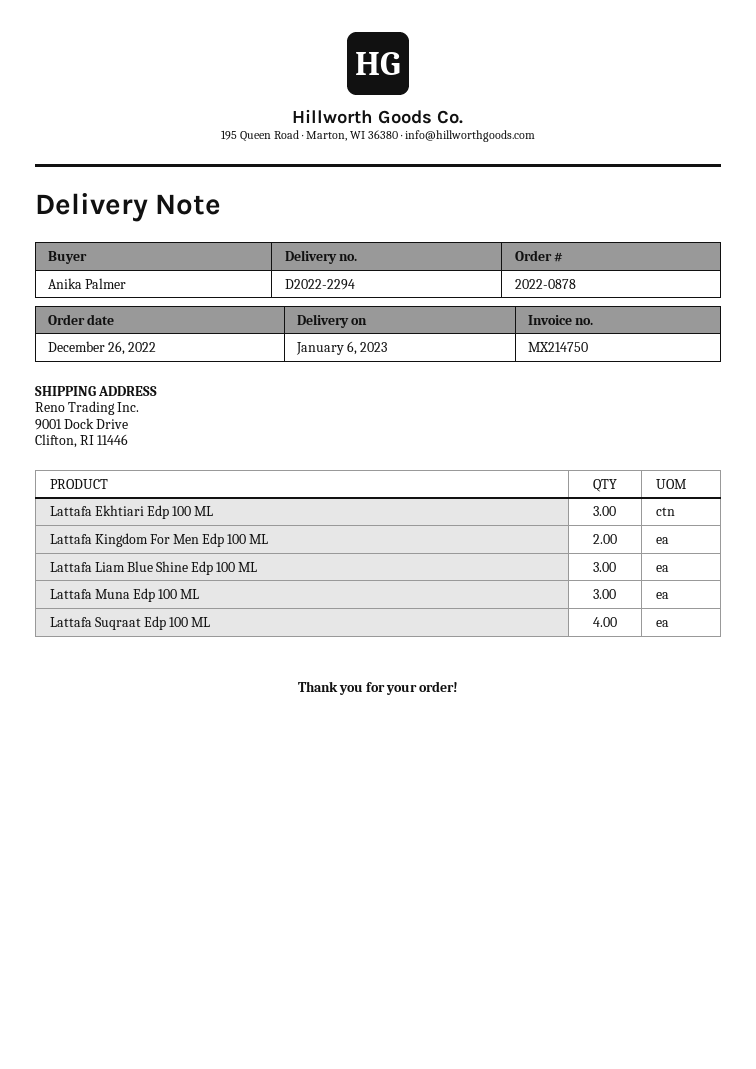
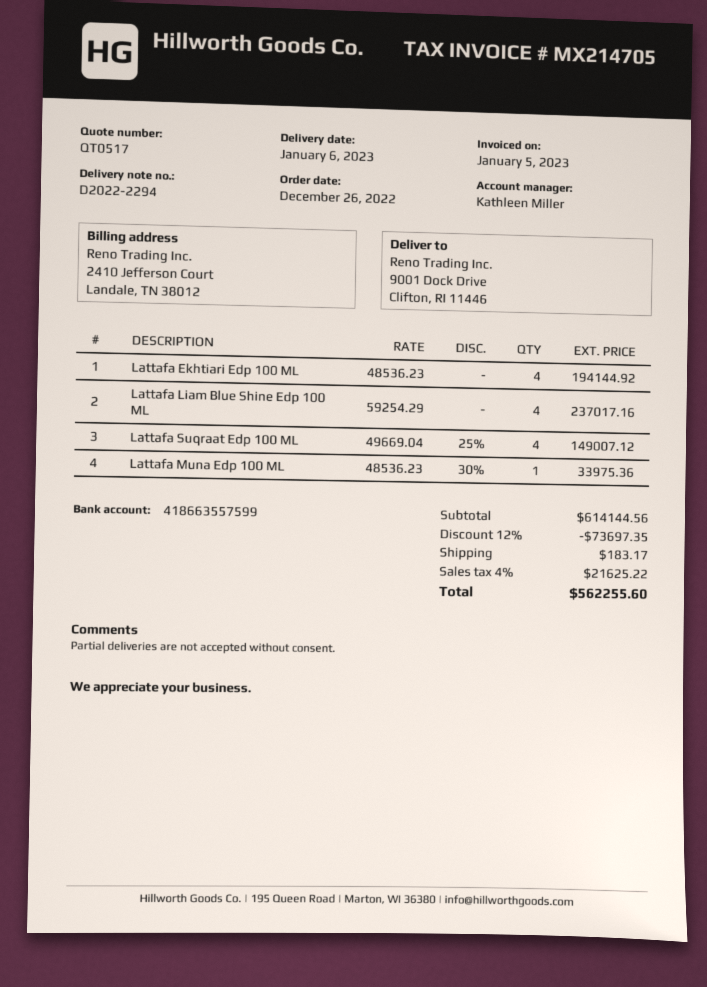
invoice number: MX214750 -> MX214705
Lattafa Ekhtiari Edp 100 ML: 3 -> 4
Lattafa Kingdom For Men Edp 100 ML: 2 -> none
Lattafa Liam Blue Shine Edp 100 ML: 3 -> 4
Lattafa Muna Edp 100 ML: 3 -> 1

